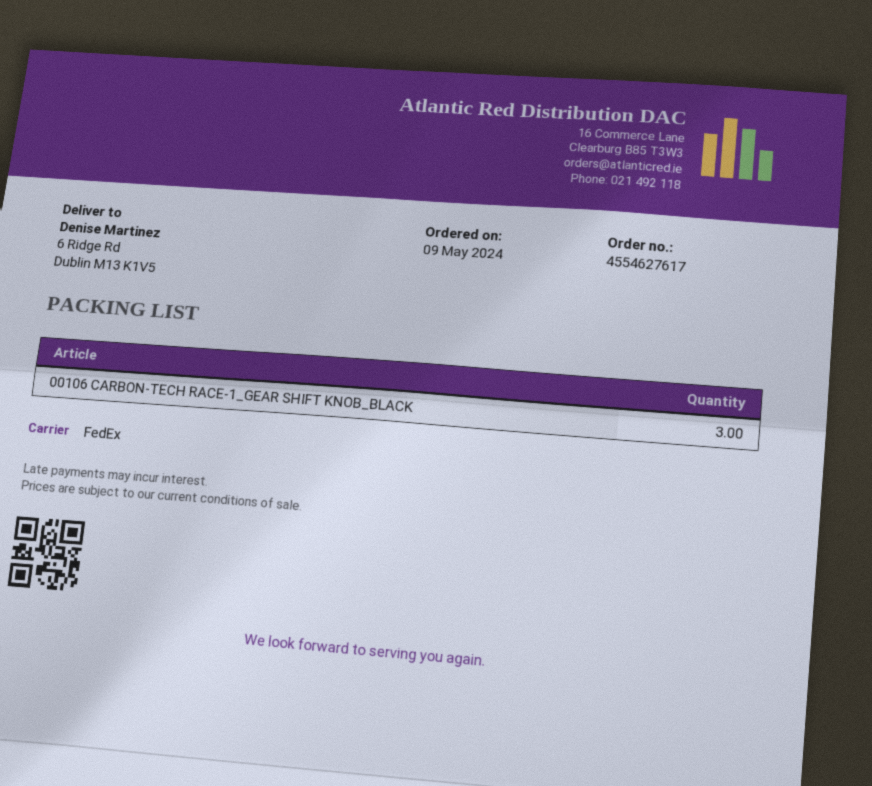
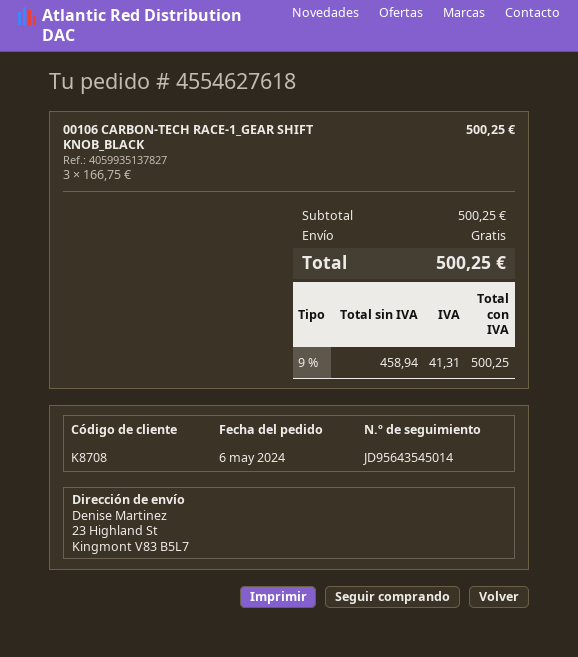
order number: 4554627617 -> 4554627618
order date: 2024-05-09 -> 2024-05-06
ship to: 6 Ridge Rd, Dublin M13 K1V5 -> 23 Highland St, Kingmont V83 B5L7

